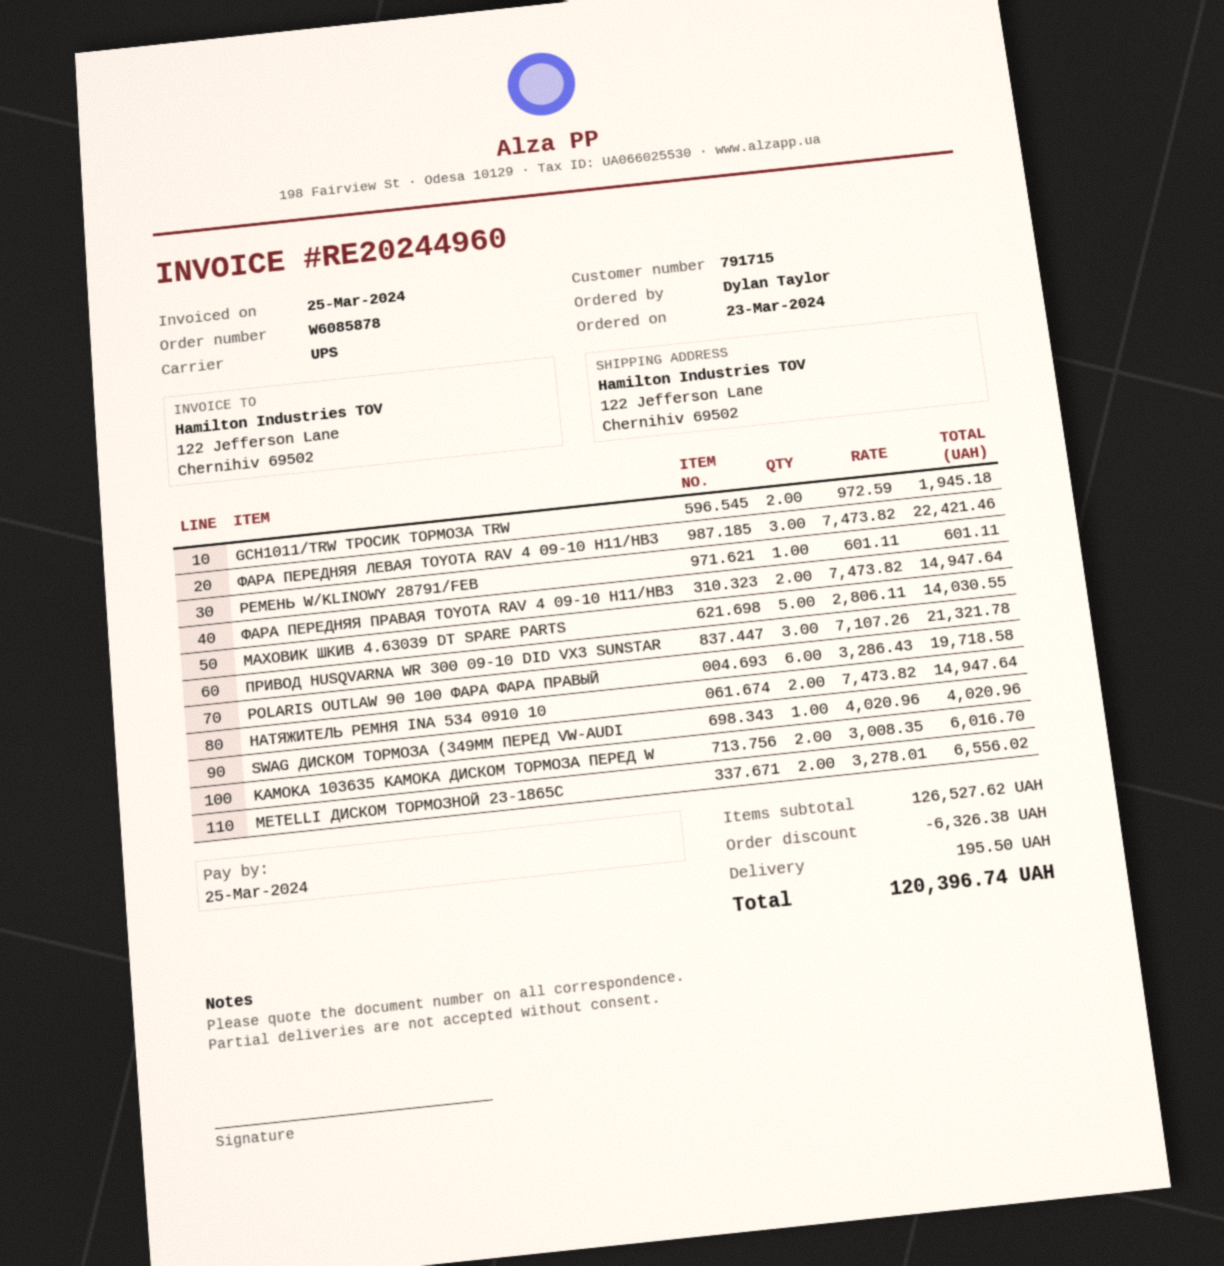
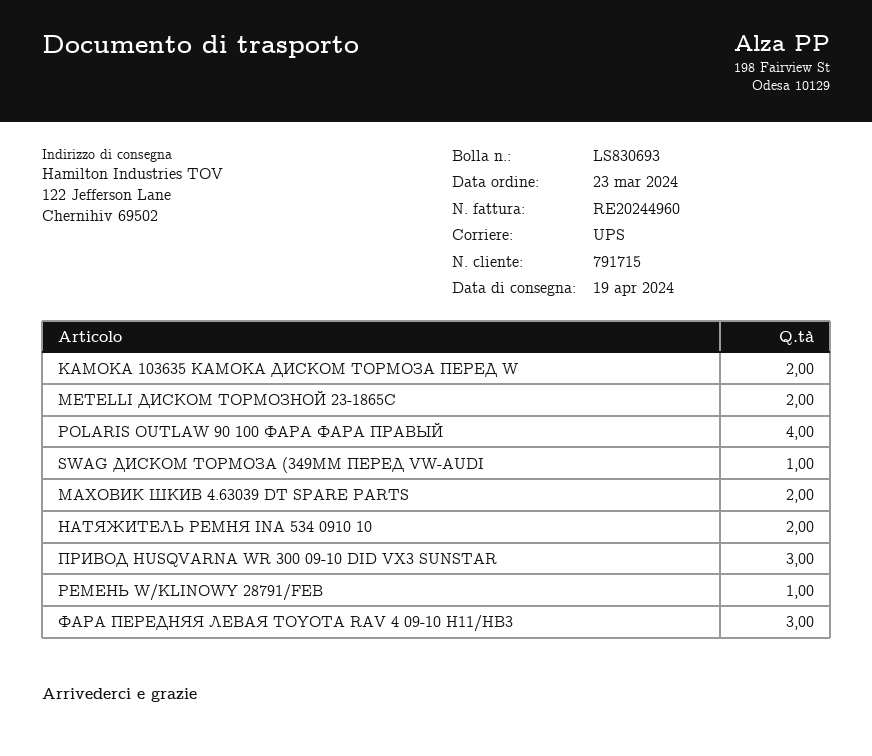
GCH1011/TRW ТРОСИК ТОРМОЗА TRW: 2 -> none
ФАРА ПЕРЕДНЯЯ ПРАВАЯ TOYOTA RAV 4 09-10 H11/HB3: 2 -> none
МАХОВИК ШКИВ 4.63039 DT SPARE PARTS: 5 -> 2
POLARIS OUTLAW 90 100 ФАРА ФАРА ПРАВЫЙ: 6 -> 4

